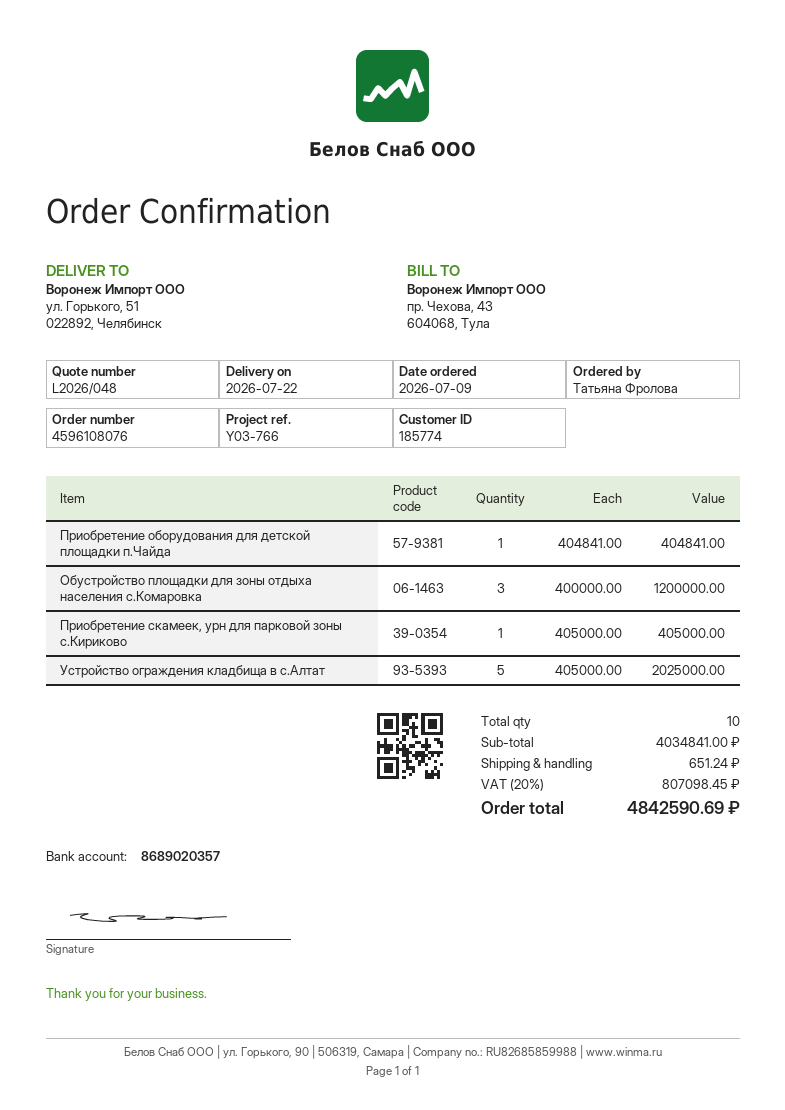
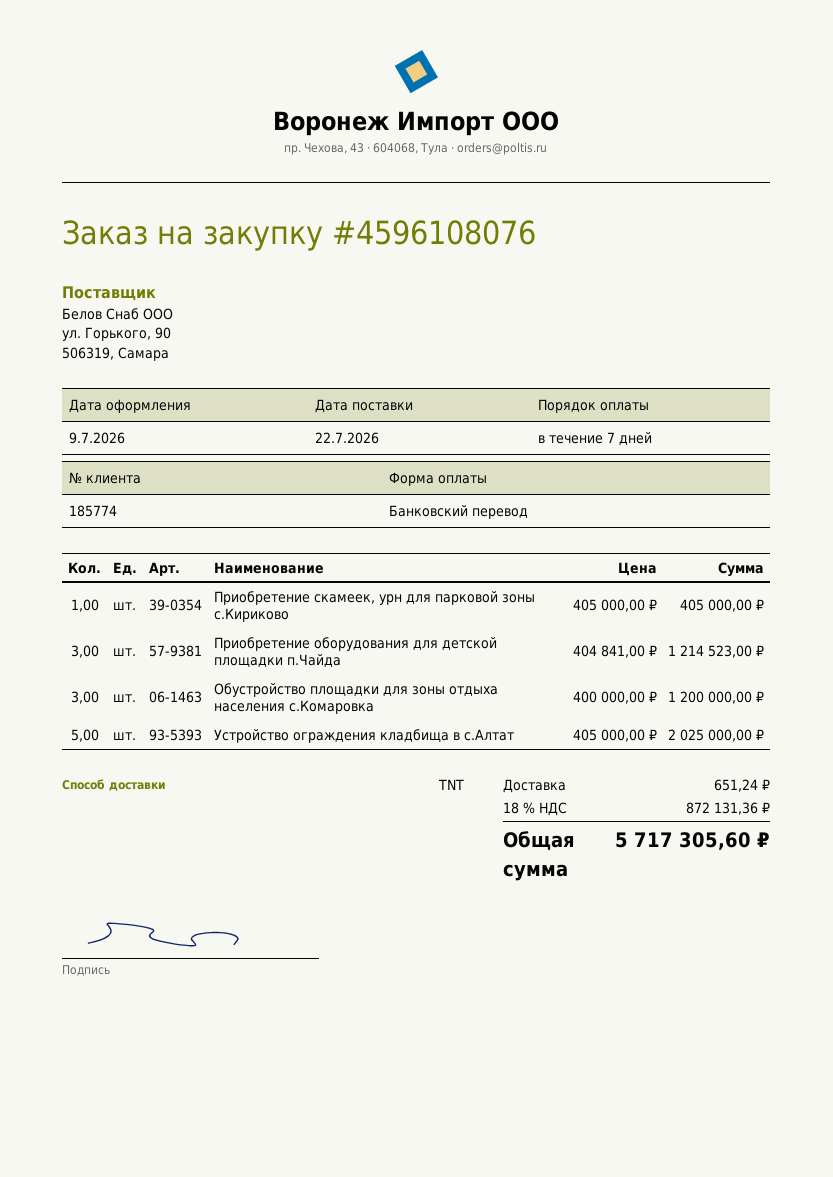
Приобретение оборудования для детской площадки п.Чайда: 1 x 404841.00 = 404841.00 -> 3 x 404841.00 = 1214523.00
tax: 20% = 807098.45 -> 18% = 872131.36
total: 4842590.69 -> 5717305.60

